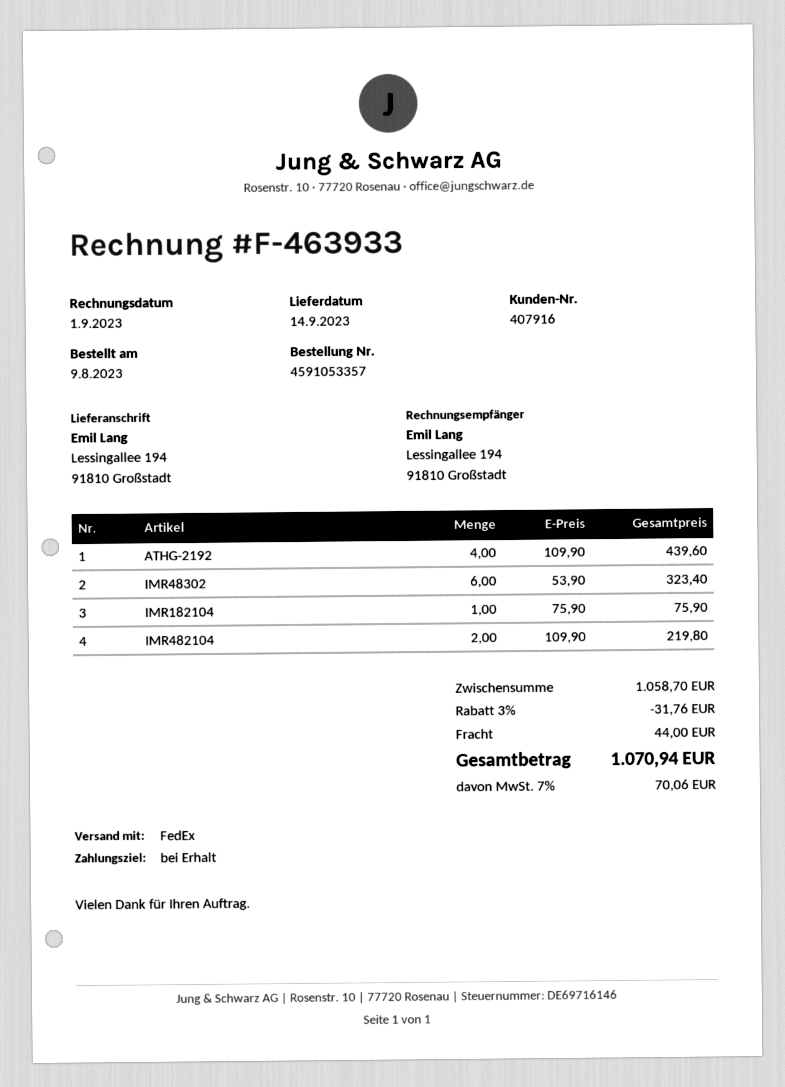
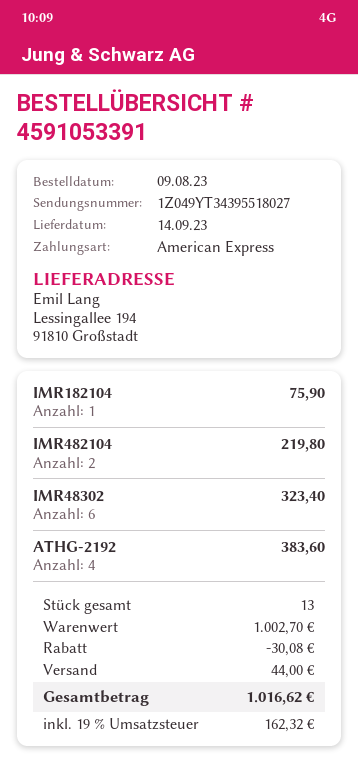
order number: 4591053357 -> 4591053391
ATHG-2192: 4 for 439.60 -> 4 for 383.60
subtotal: 1058.70 -> 1002.70
discount: 31.76 -> 30.08
tax: 7% = 70.06 -> 19% = 162.32
total: 1070.94 -> 1016.62

